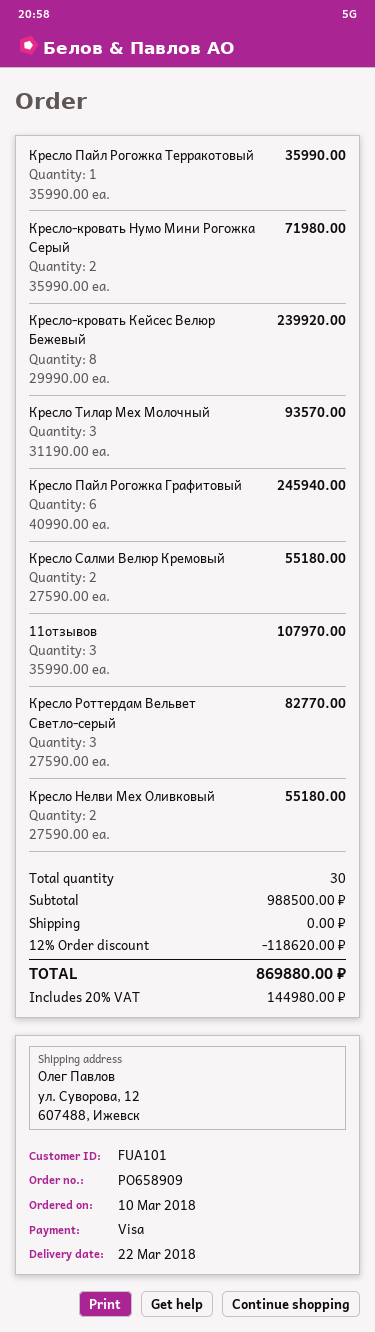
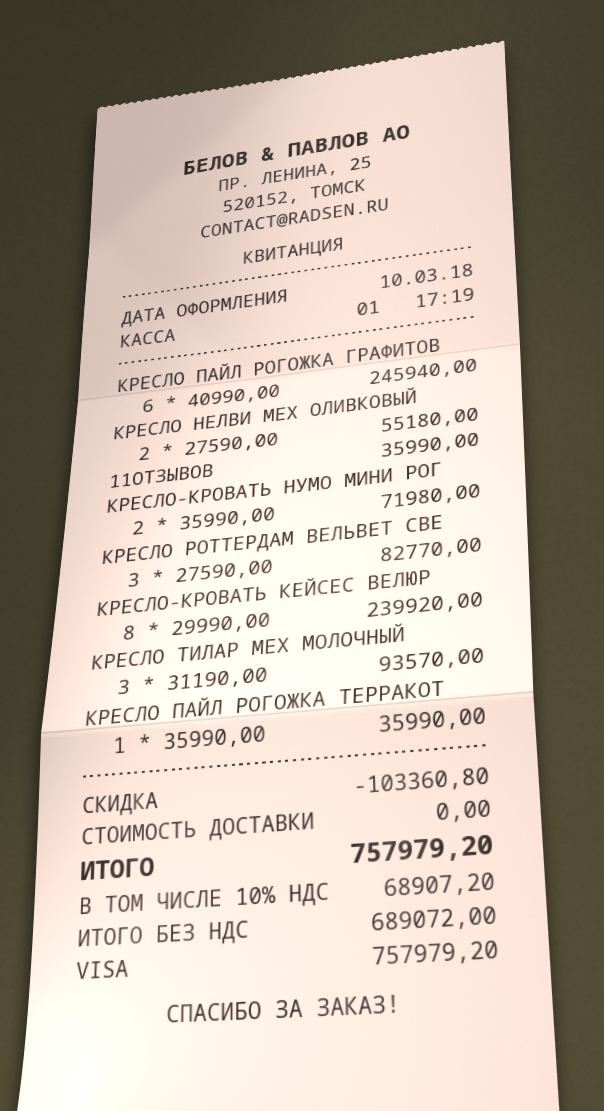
Кресло Салми Велюр Кремовый: 2 x 27590.00 = 55180.00 -> none
11отзывов: 3 x 35990.00 = 107970.00 -> 1 x 35990.00 = 35990.00
discount: 118620.00 -> 103360.80
tax: 20% = 144980.00 -> 10% = 68907.20
total: 869880.00 -> 757979.20

